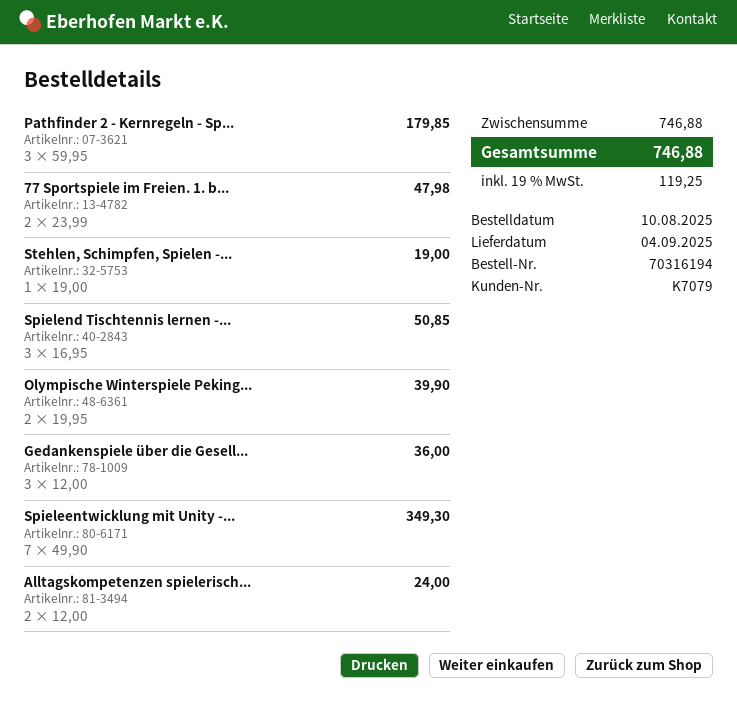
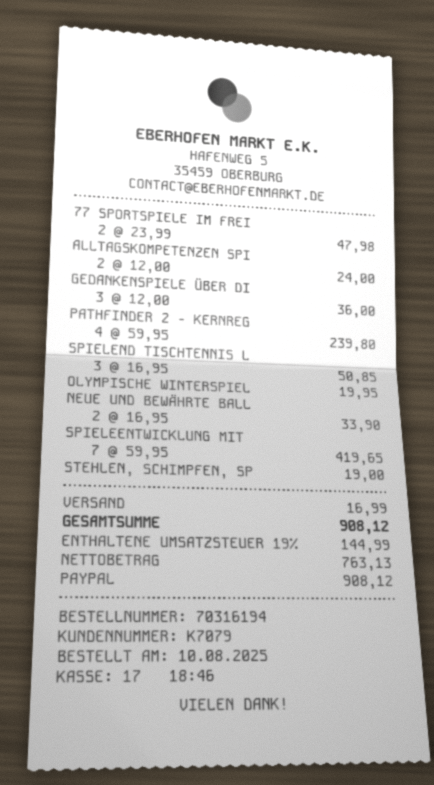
Pathfinder 2 - Kernregeln - Sp...: 3 x 59.95 = 179.85 -> 4 x 59.95 = 239.80
Olympische Winterspiele Peking...: 2 x 19.95 = 39.90 -> 1 x 19.95 = 19.95
Spieleentwicklung mit Unity -...: 7 x 49.90 = 349.30 -> 7 x 59.95 = 419.65
NEUE UND BEWÄHRTE BALL: none -> 2 x 16.95 = 33.90
shipping: none -> 16.99
tax: 19% = 119.25 -> 19% = 144.99
total: 746.88 -> 908.12

